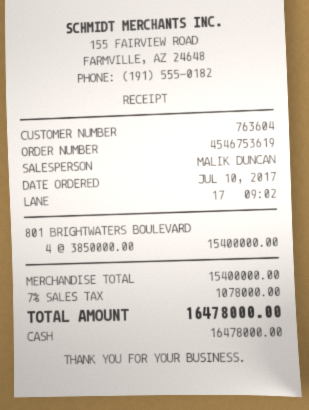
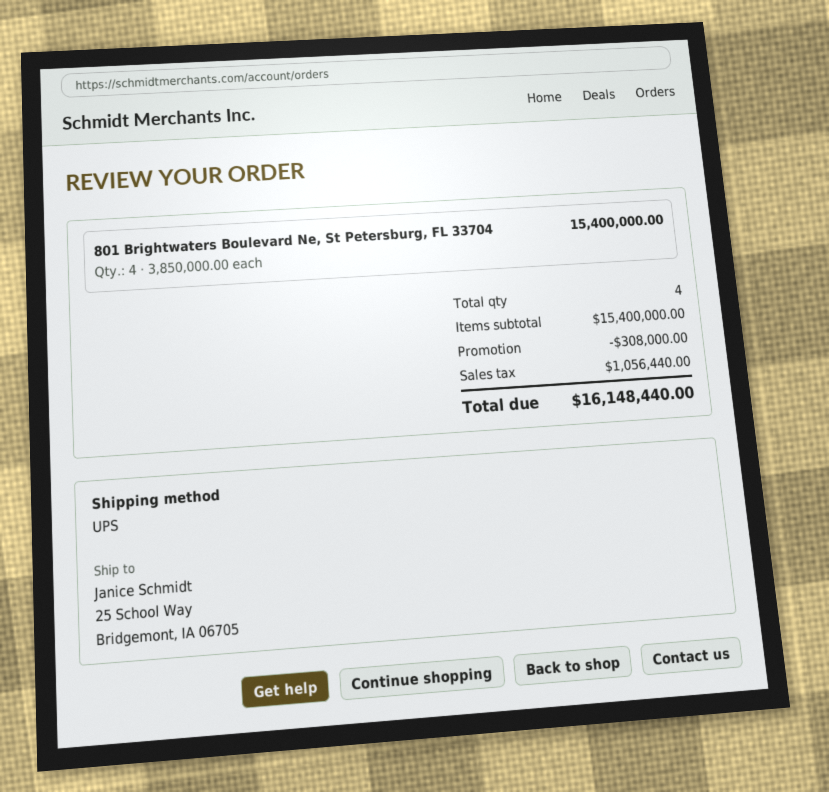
discount: none -> 308000.00
tax: 1078000.00 -> 1056440.00
total: 16478000.00 -> 16148440.00

